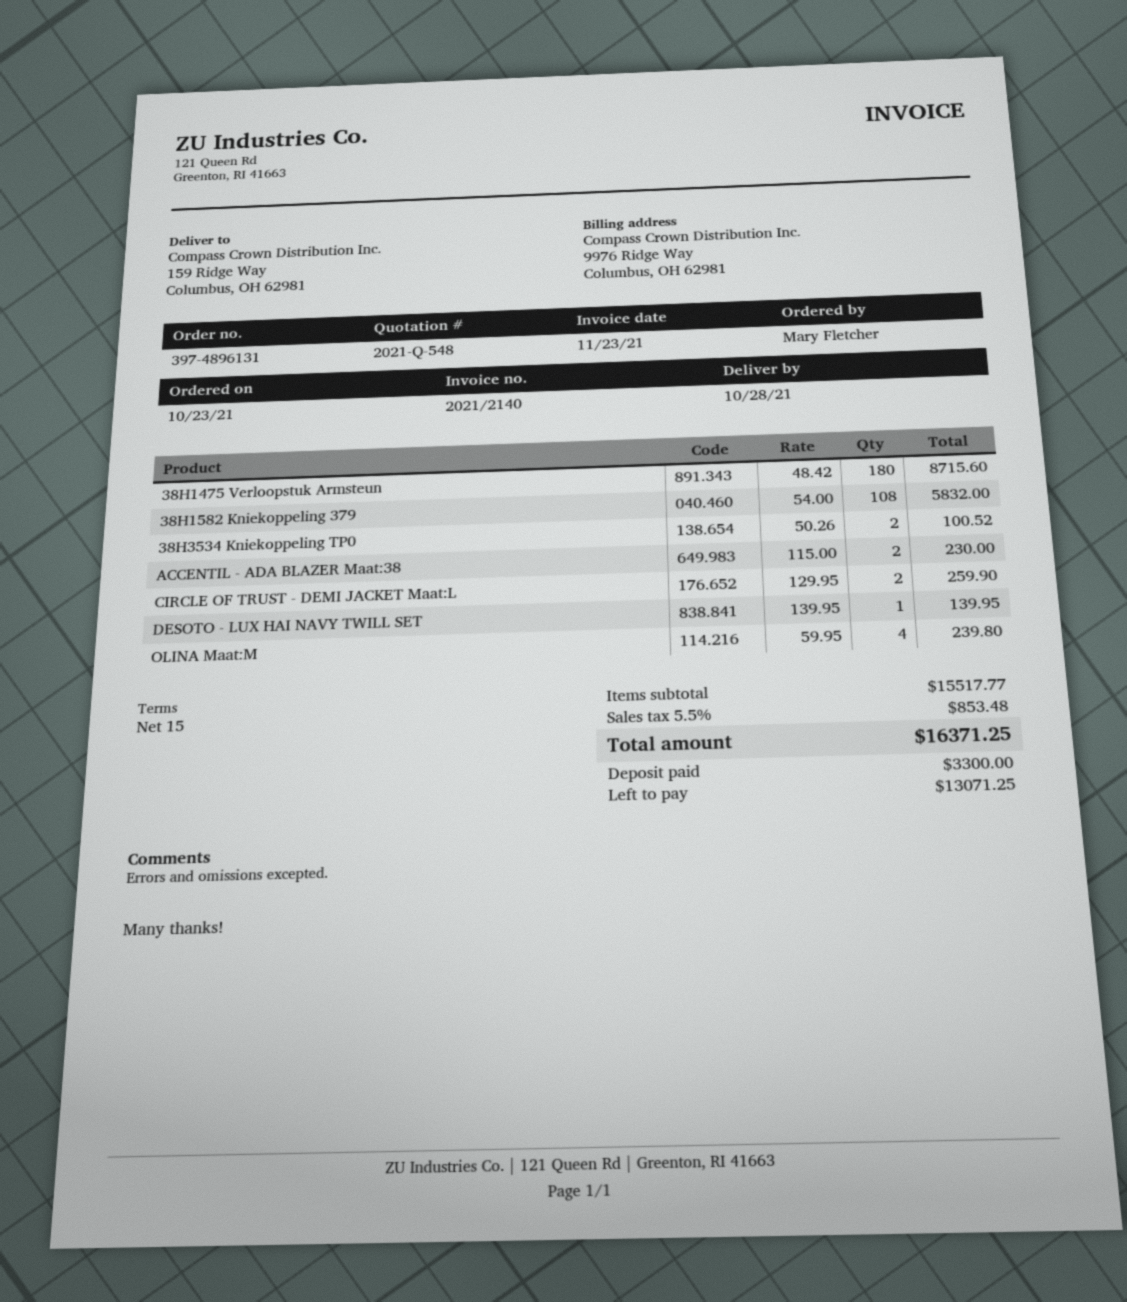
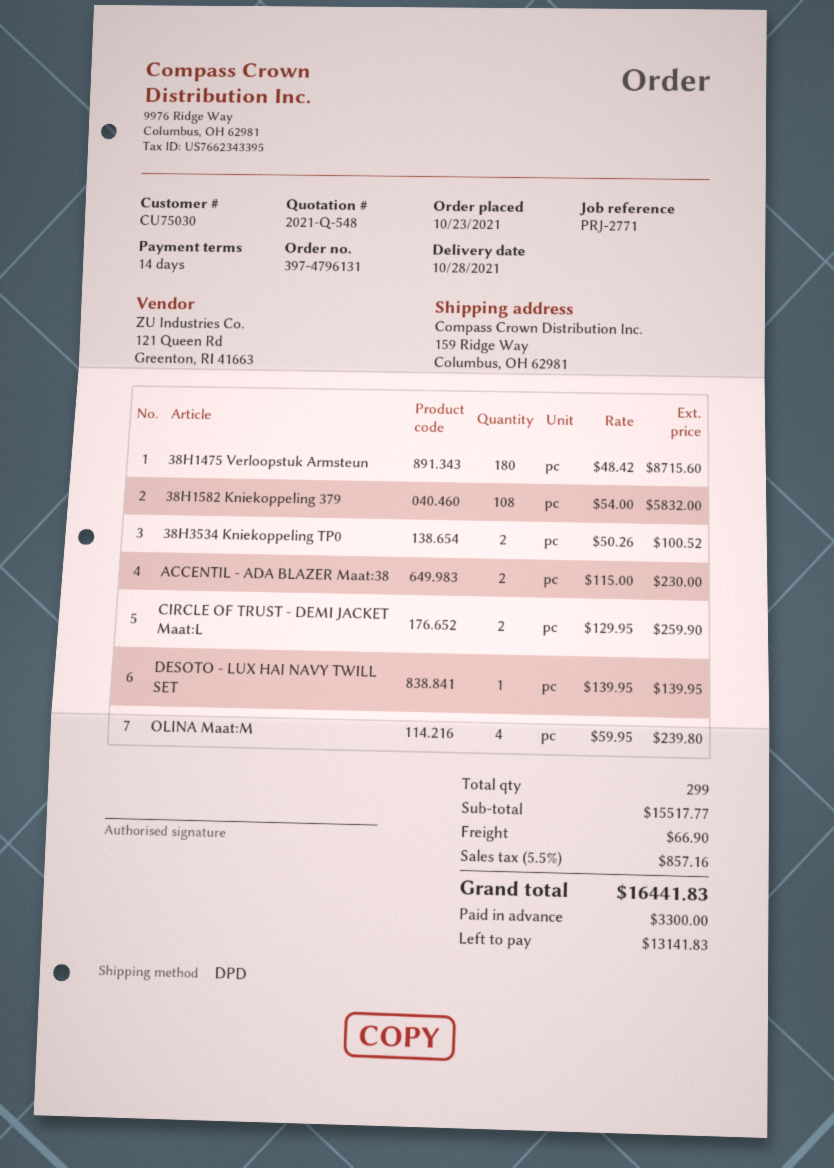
order number: 397-4896131 -> 397-4796131
payment terms: 15 days -> 14 days
shipping: none -> 66.90
tax: 5.5% = 853.48 -> 5.5% = 857.16
total: 16371.25 -> 16441.83
balance: 13071.25 -> 13141.83

